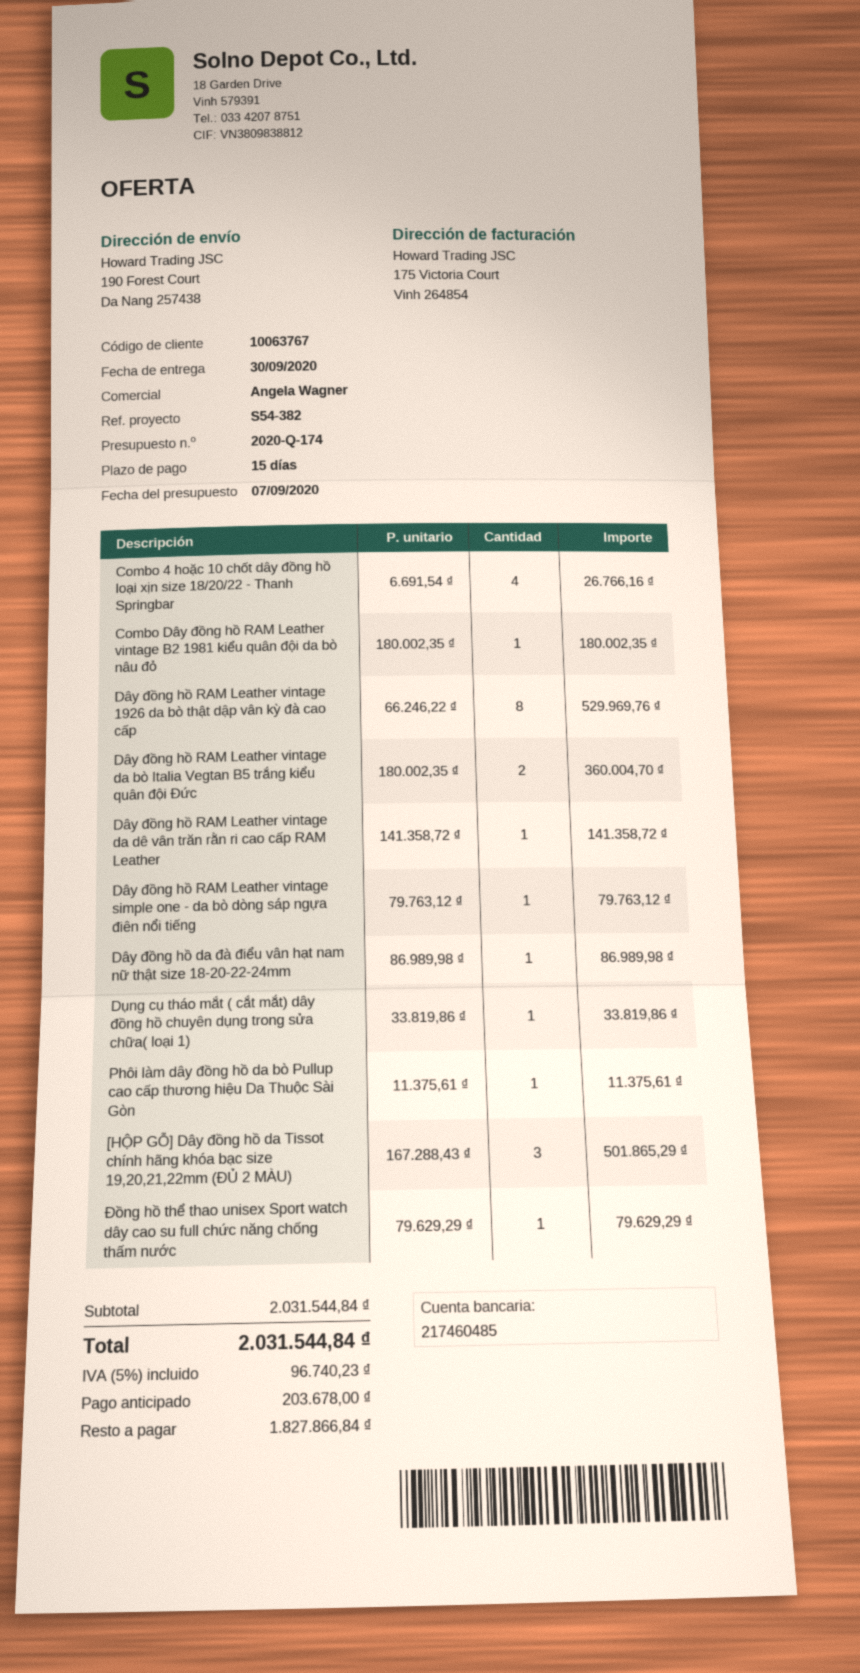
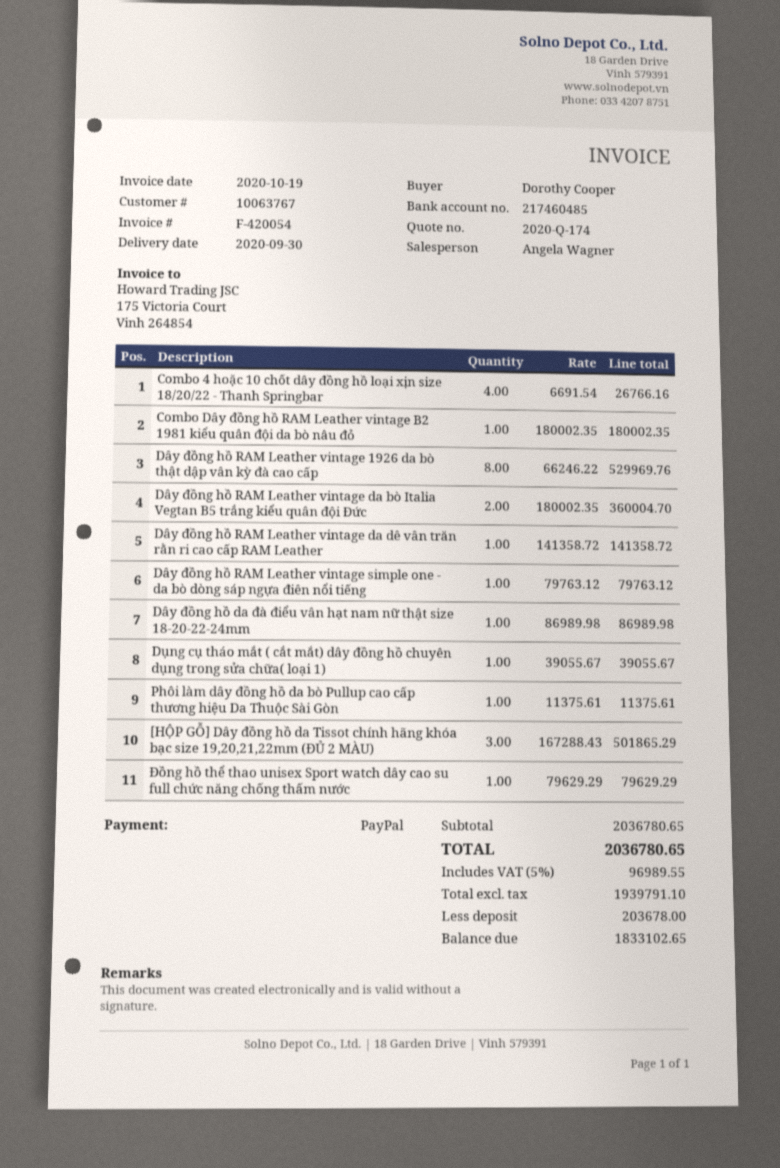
Dụng cụ tháo mắt ( cắt mắt) dây đồng hồ chuyên dụng trong sửa chữa( loại 1): 1 x 33819.86 = 33819.86 -> 1 x 39055.67 = 39055.67
subtotal: 2031544.84 -> 2036780.65
tax: 5% = 96740.23 -> 5% = 96989.55
total: 2031544.84 -> 2036780.65
balance: 1827866.84 -> 1833102.65

